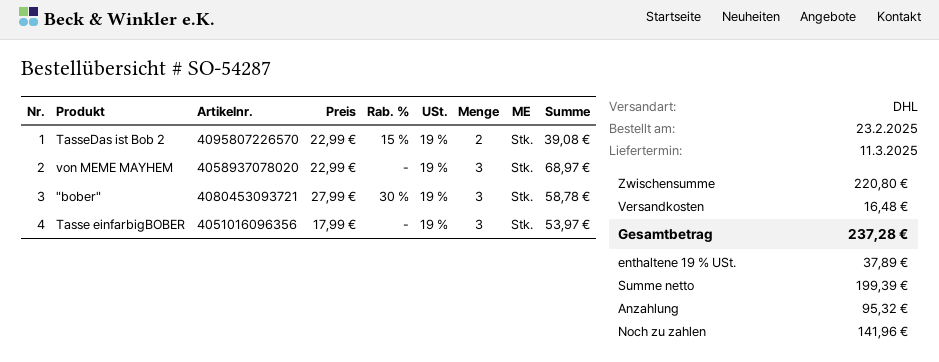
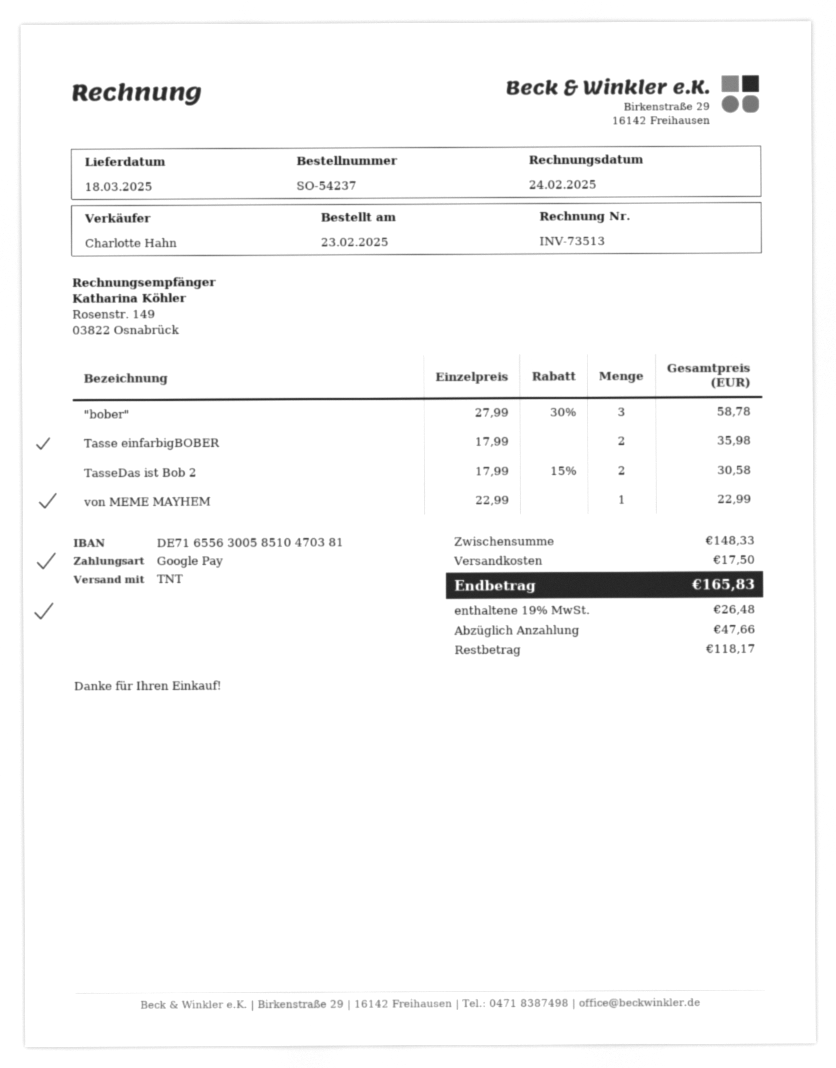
order number: SO-54287 -> SO-54237
delivery date: 2025-03-11 -> 2025-03-18
shipping method: DHL -> TNT
TasseDas ist Bob 2: 2 x 22.99 - 15% = 39.08 -> 2 x 17.99 - 15% = 30.58
von MEME MAYHEM: 3 x 22.99 = 68.97 -> 1 x 22.99 = 22.99
Tasse einfarbigBOBER: 3 x 17.99 = 53.97 -> 2 x 17.99 = 35.98
subtotal: 220.80 -> 148.33
shipping: 16.48 -> 17.50
tax: 19% = 37.89 -> 19% = 26.48
total: 237.28 -> 165.83
deposit: 95.32 -> 47.66
balance: 141.96 -> 118.17

